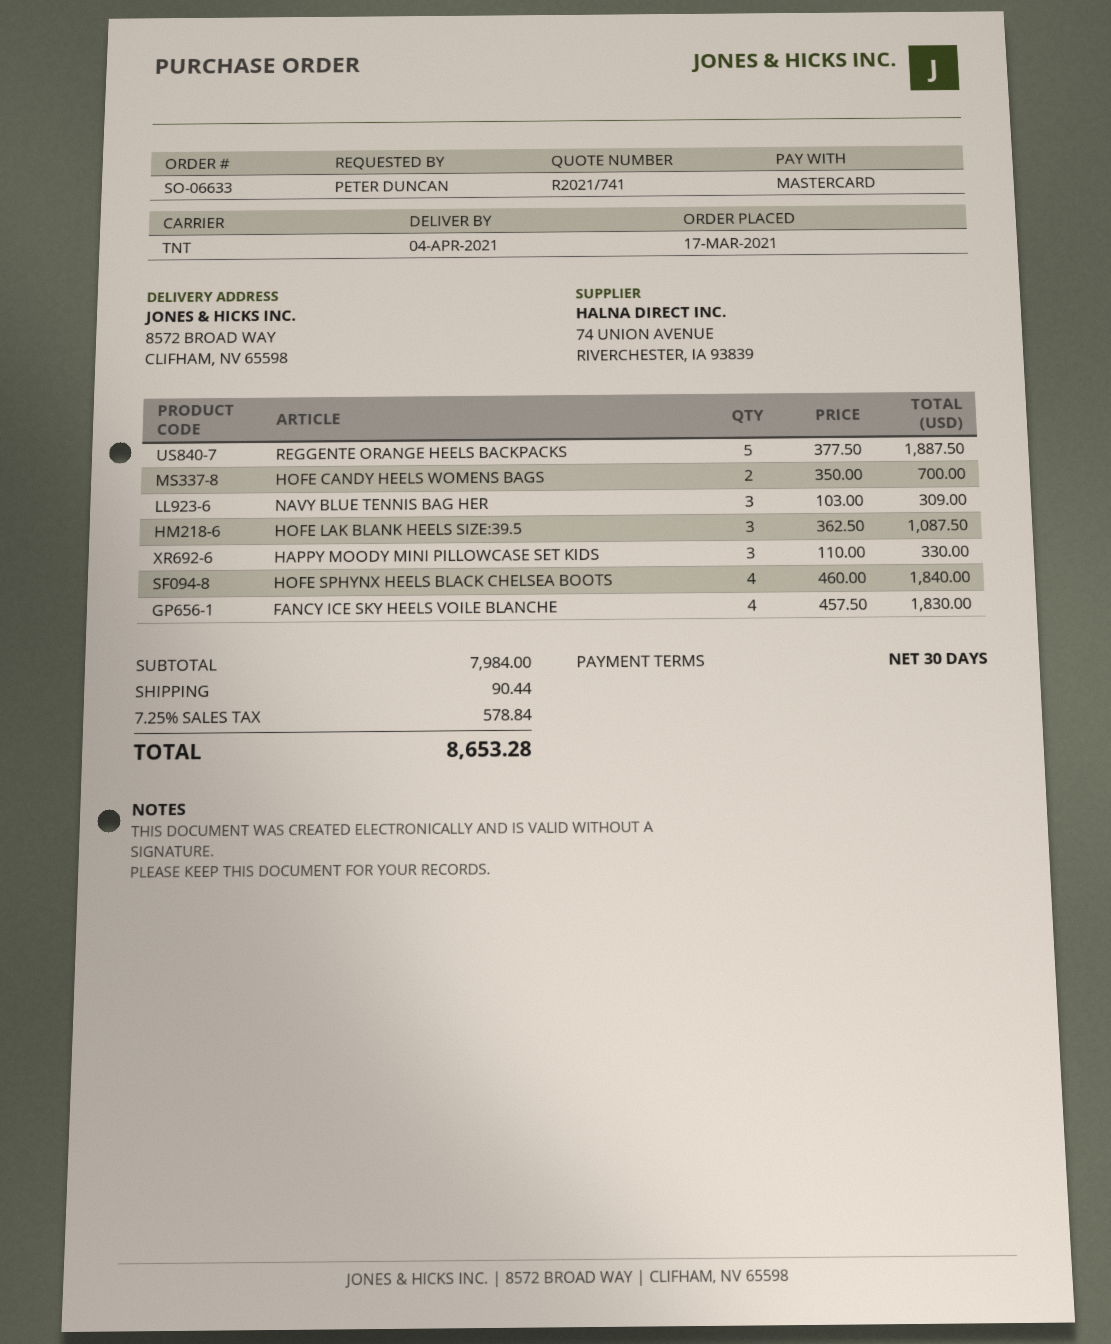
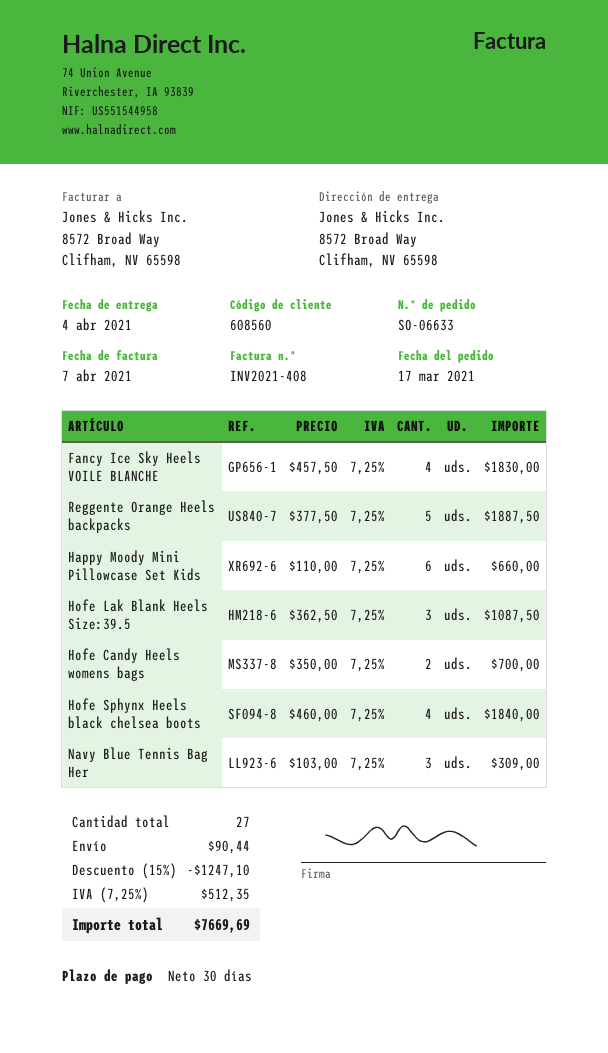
HAPPY MOODY MINI PILLOWCASE SET KIDS: 3 x 110.00 = 330.00 -> 6 x 110.00 = 660.00
discount: none -> 15% = 1247.10
tax: 7.25% = 578.84 -> 7.25% = 512.35
total: 8653.28 -> 7669.69

